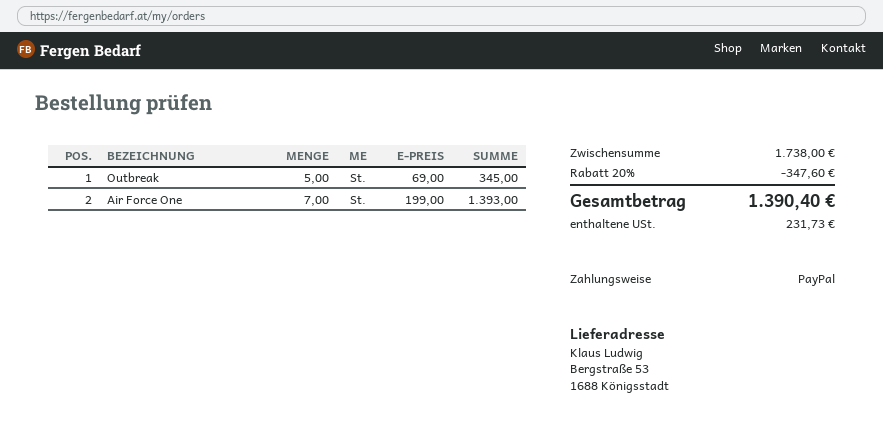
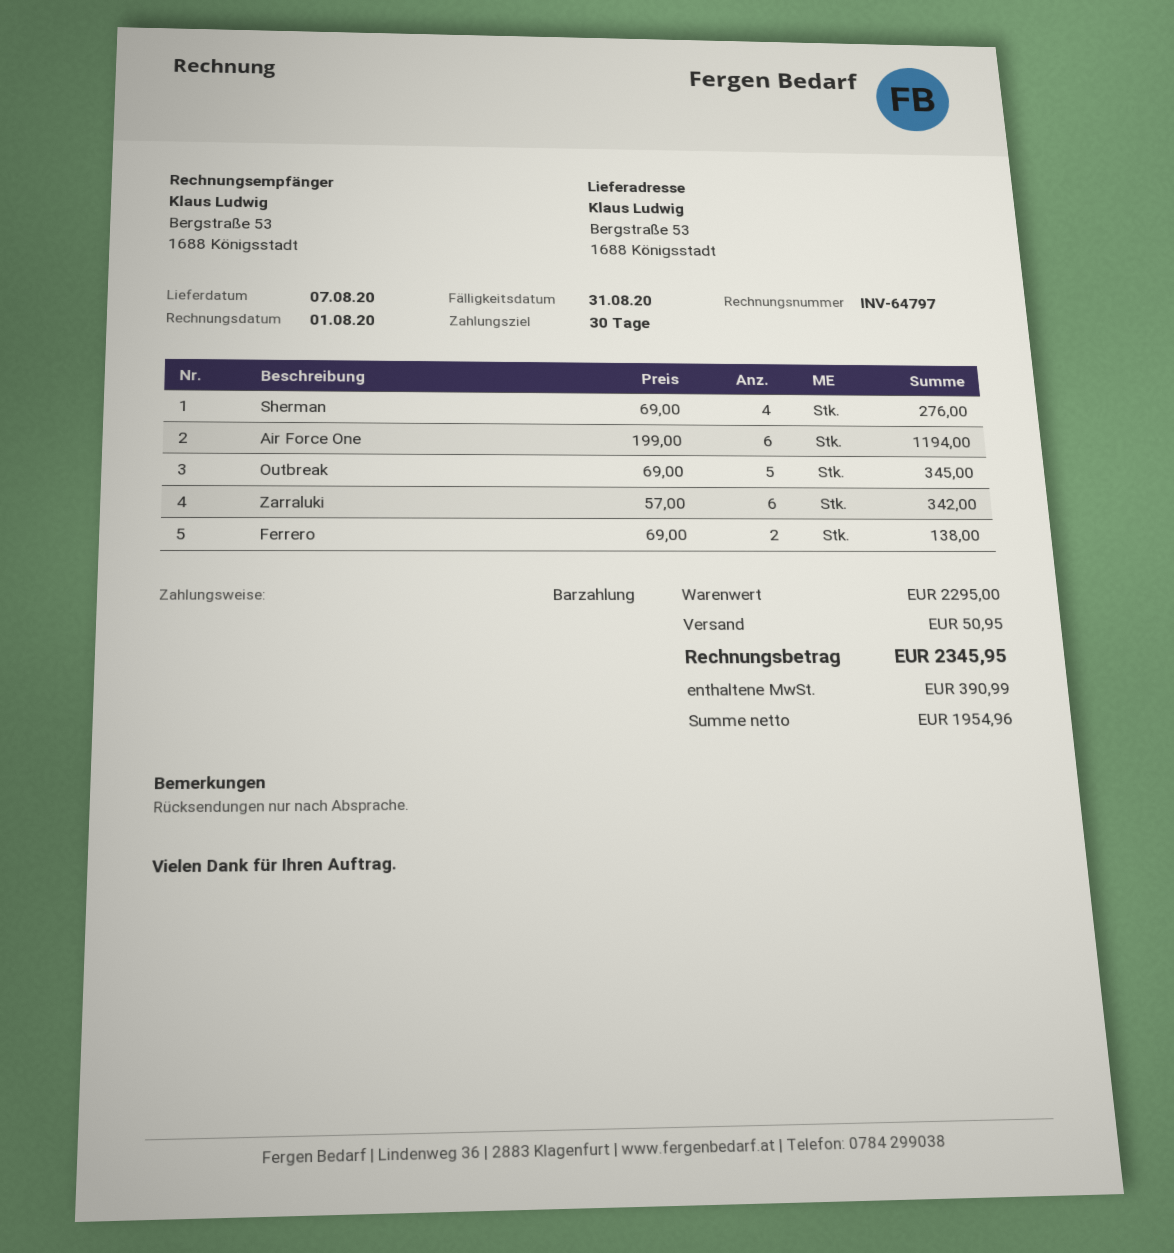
payment method: PayPal -> cash
Air Force One: 7 x 199.00 = 1393.00 -> 6 x 199.00 = 1194.00
Sherman: none -> 4 x 69.00 = 276.00
Zarraluki: none -> 6 x 57.00 = 342.00
Ferrero: none -> 2 x 69.00 = 138.00
subtotal: 1738.00 -> 2295.00
discount: 20% = 347.60 -> none
shipping: none -> 50.95
tax: 231.73 -> 390.99
total: 1390.40 -> 2345.95

